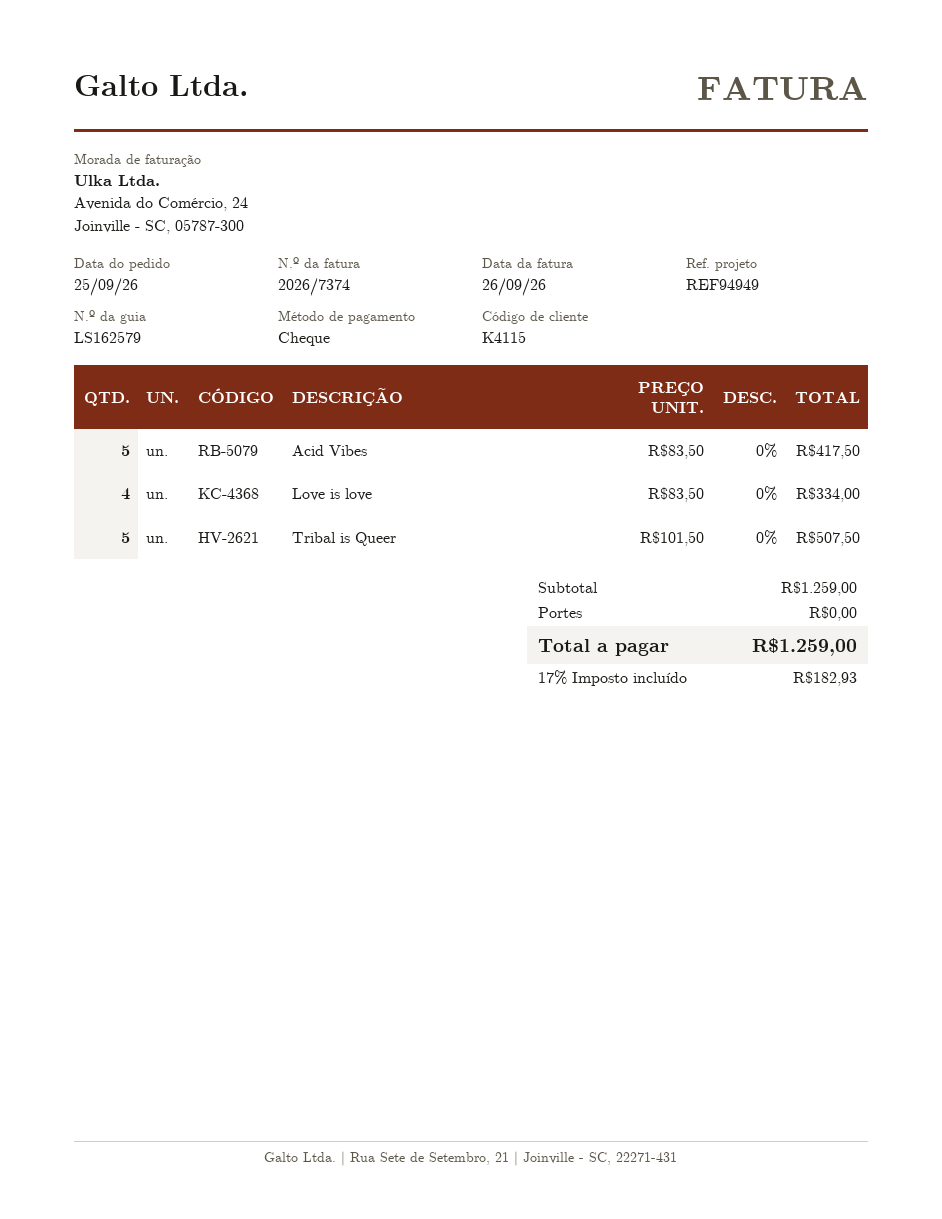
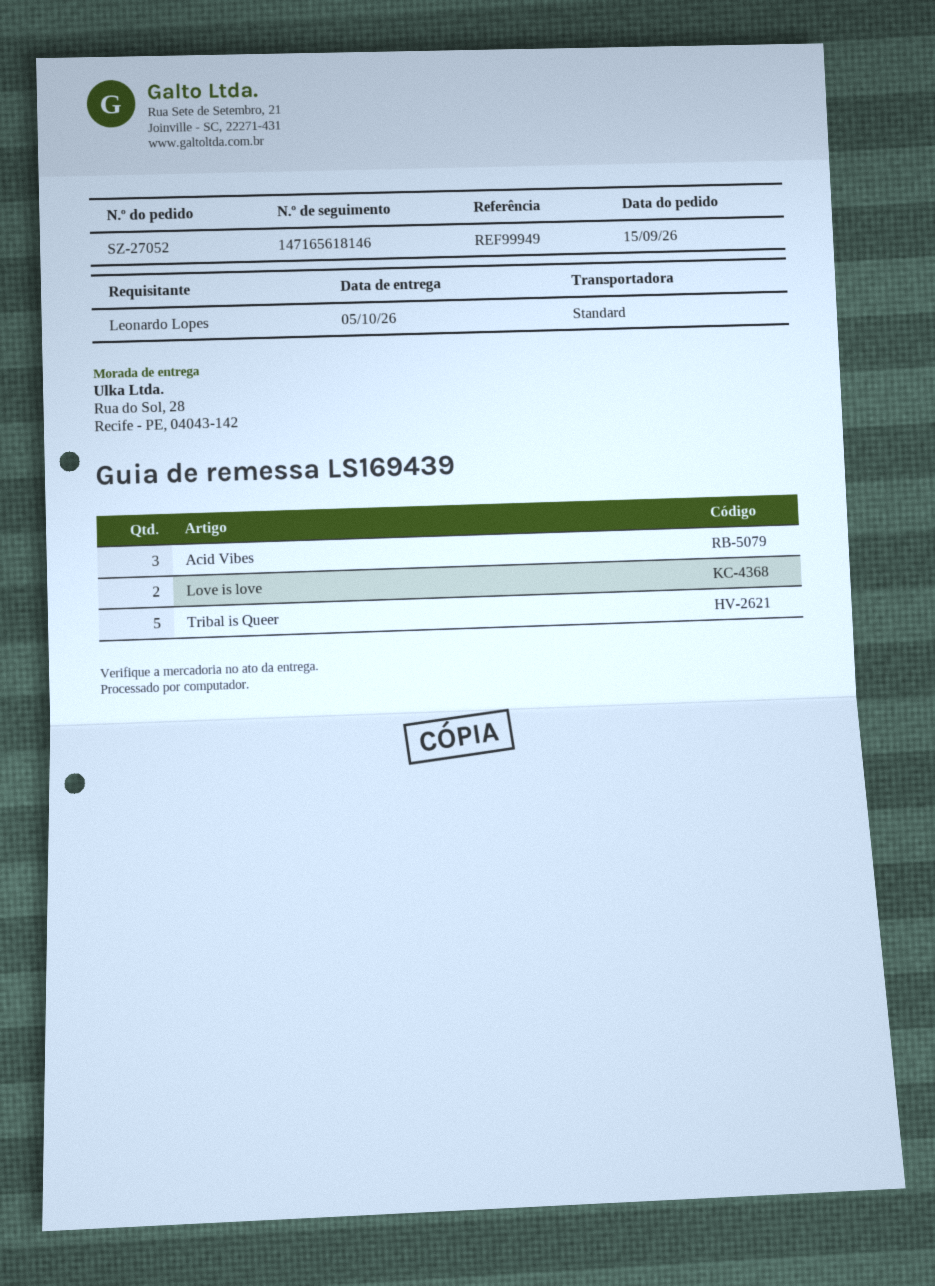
order date: 2026-09-25 -> 2026-09-15
delivery note number: LS162579 -> LS169439
reference: REF94949 -> REF99949
Acid Vibes: 5 -> 3
Love is love: 4 -> 2

